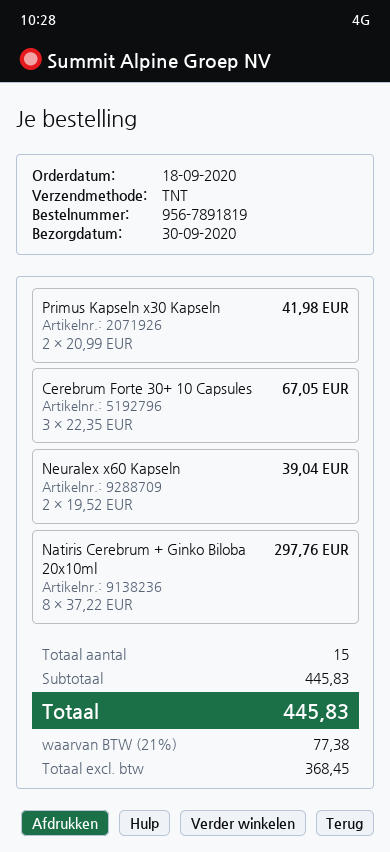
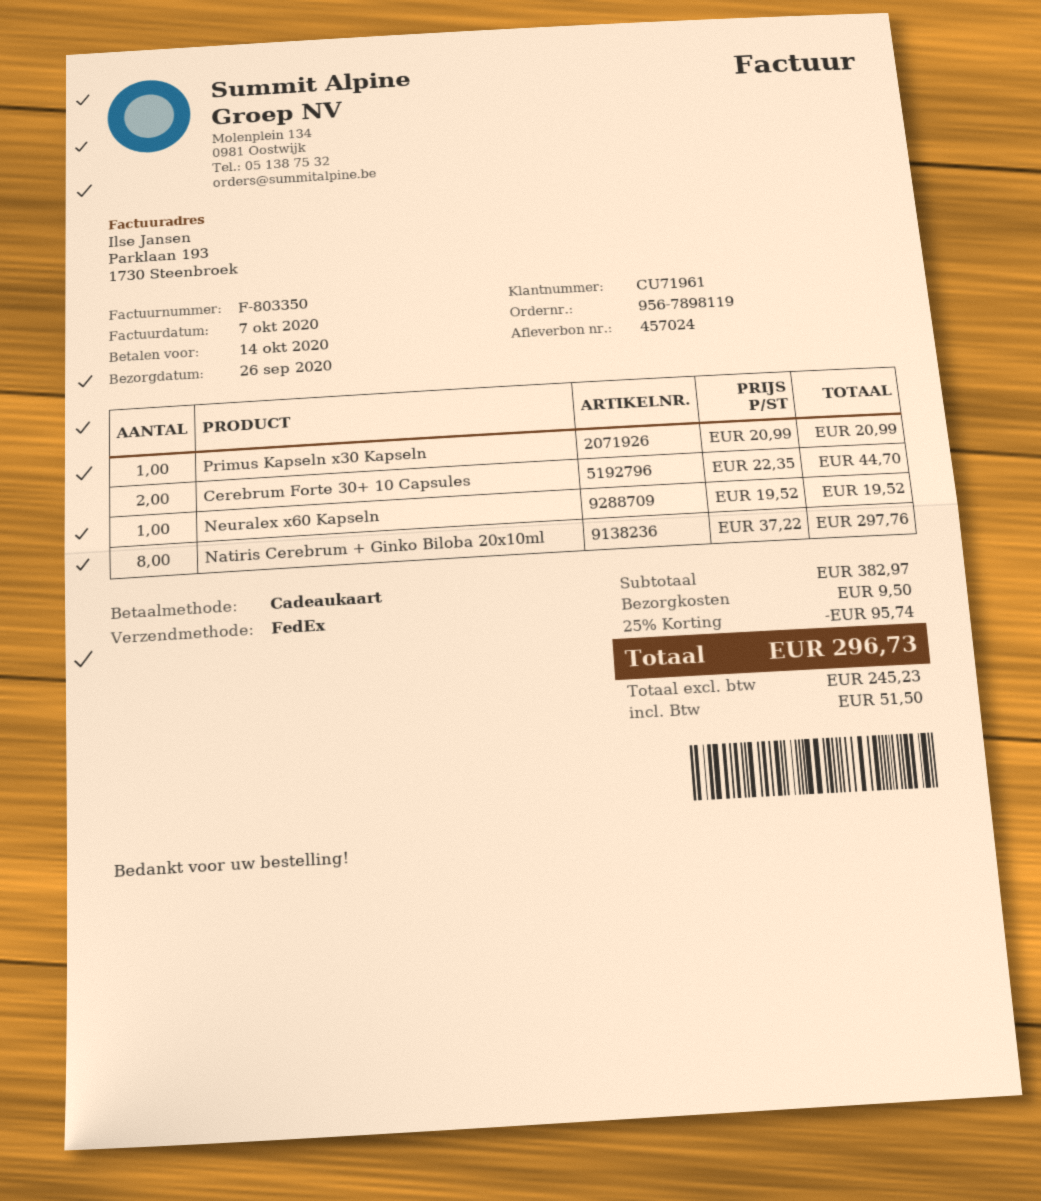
order number: 956-7891819 -> 956-7898119
delivery date: 2020-09-30 -> 2020-09-26
shipping method: TNT -> FedEx
Primus Kapseln x30 Kapseln: 2 x 20.99 = 41.98 -> 1 x 20.99 = 20.99
Cerebrum Forte 30+ 10 Capsules: 3 x 22.35 = 67.05 -> 2 x 22.35 = 44.70
Neuralex x60 Kapseln: 2 x 19.52 = 39.04 -> 1 x 19.52 = 19.52
subtotal: 445.83 -> 382.97
discount: none -> 25% = 95.74
shipping: none -> 9.50
net: 368.45 -> 245.23
tax: 77.38 -> 51.50
total: 445.83 -> 296.73

